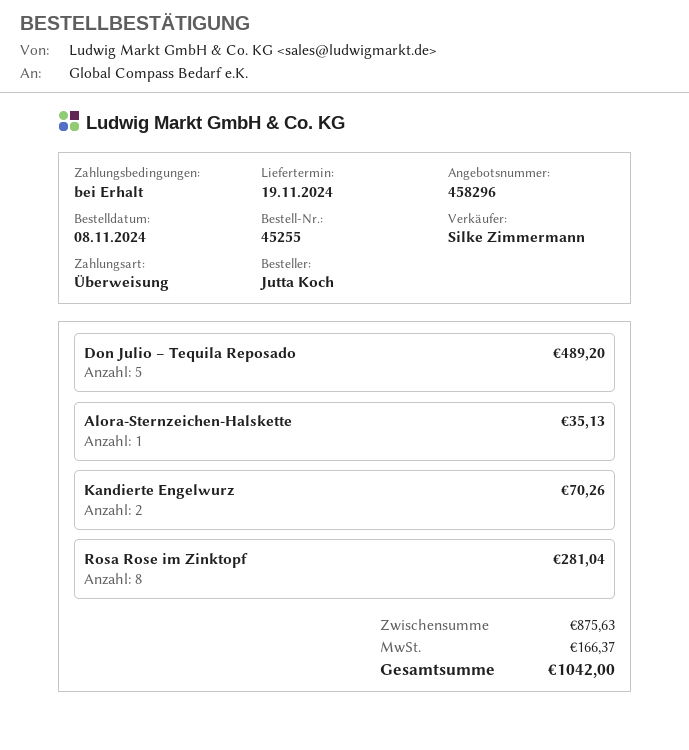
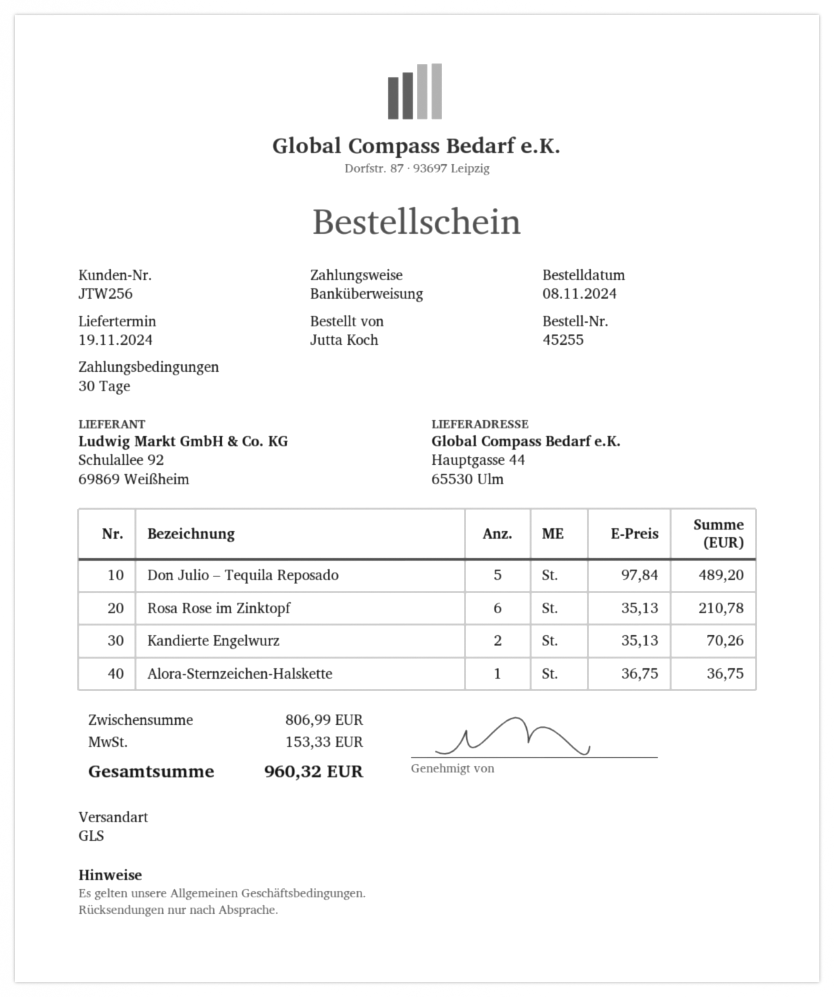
payment terms: on receipt -> 30 days
Alora-Sternzeichen-Halskette: 1 for 35.13 -> 1 for 36.75
Rosa Rose im Zinktopf: 8 for 281.04 -> 6 for 210.78
subtotal: 875.63 -> 806.99
tax: 166.37 -> 153.33
total: 1042.00 -> 960.32

